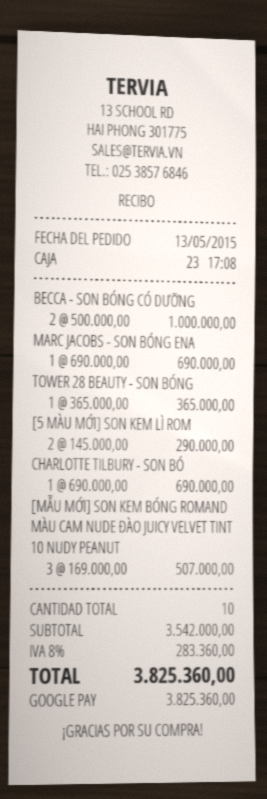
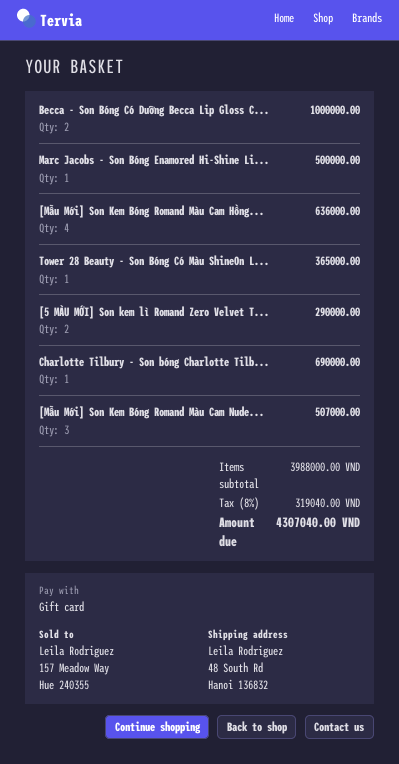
payment method: Google Pay -> gift card
MARC JACOBS - SON BÓNG ENA: 1 for 690000.00 -> 1 for 500000.00
[Mẫu Mới] Son Kem Bóng Romand Màu Cam Hồng...: none -> 4 for 636000.00
subtotal: 3542000.00 -> 3988000.00
tax: 8% = 283360.00 -> 8% = 319040.00
total: 3825360.00 -> 4307040.00

